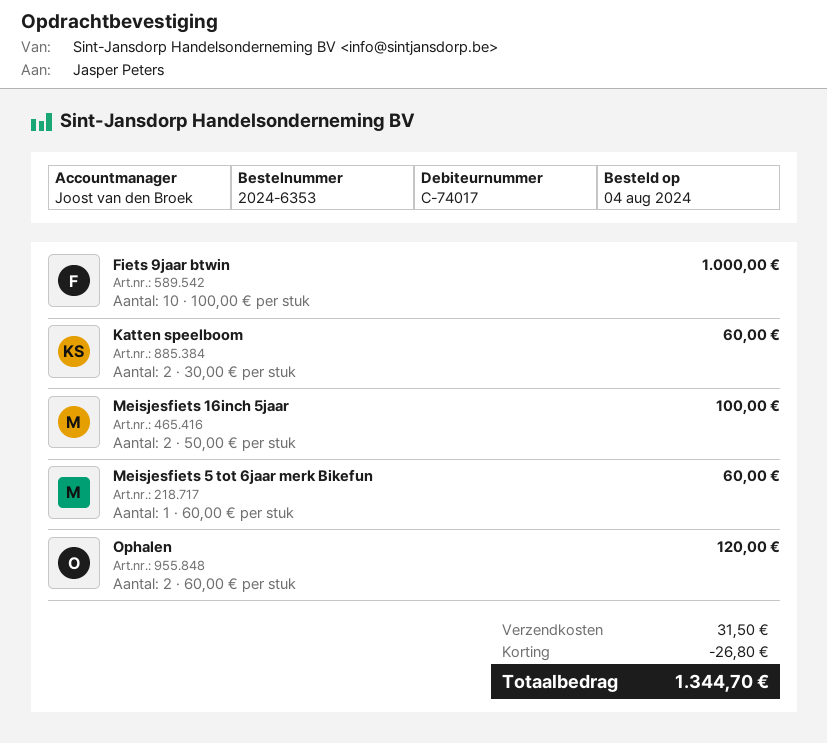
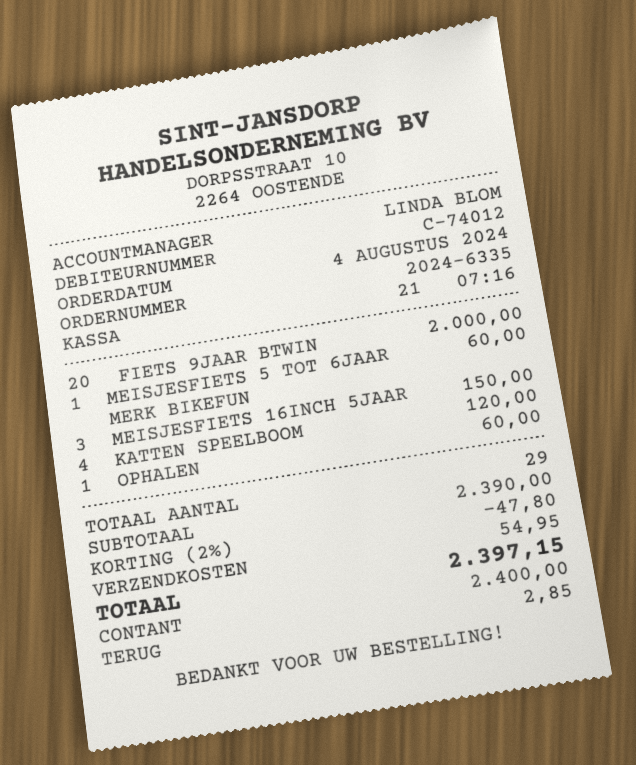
order number: 2024-6353 -> 2024-6335
customer number: C-74017 -> C-74012
sales rep: Joost van den Broek -> LINDA BLOM
Fiets 9jaar btwin: 10 for 1000.00 -> 20 for 2000.00
Katten speelboom: 2 for 60.00 -> 4 for 120.00
Meisjesfiets 16inch 5jaar: 2 for 100.00 -> 3 for 150.00
Ophalen: 2 for 120.00 -> 1 for 60.00
discount: 26.80 -> 47.80
shipping: 31.50 -> 54.95
total: 1344.70 -> 2397.15

